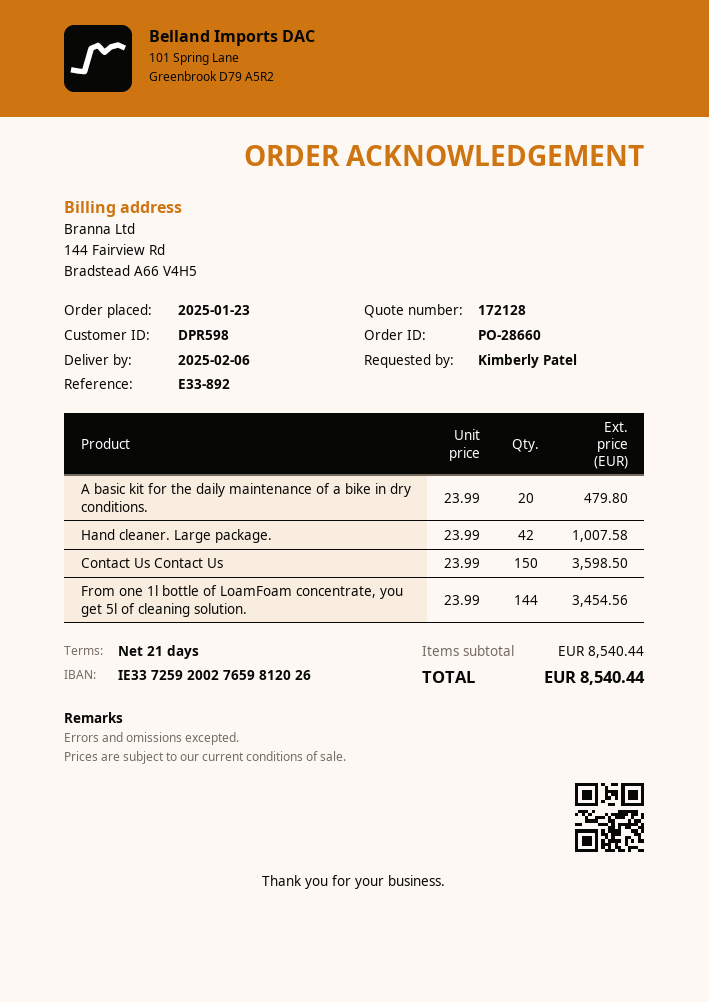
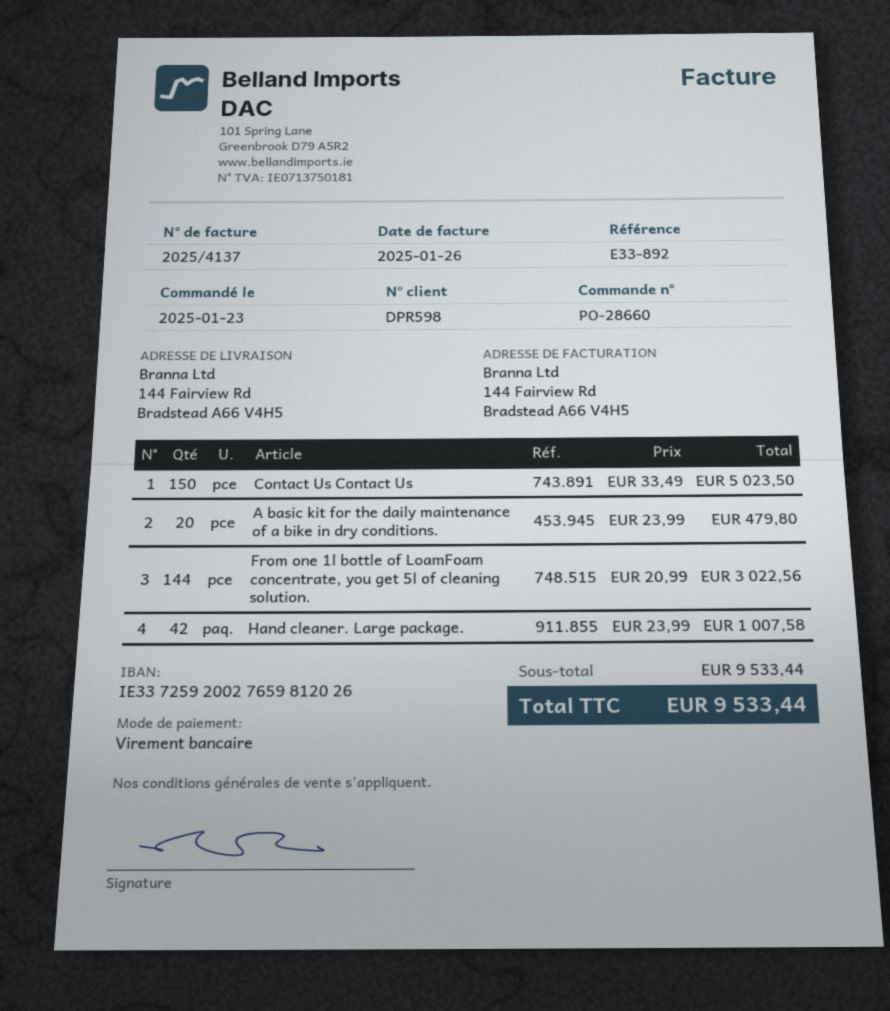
Contact Us Contact Us: 150 x 23.99 = 3598.50 -> 150 x 33.49 = 5023.50
From one 1l bottle of LoamFoam concentrate, you get 5l of cleaning solution.: 144 x 23.99 = 3454.56 -> 144 x 20.99 = 3022.56
subtotal: 8540.44 -> 9533.44
total: 8540.44 -> 9533.44

